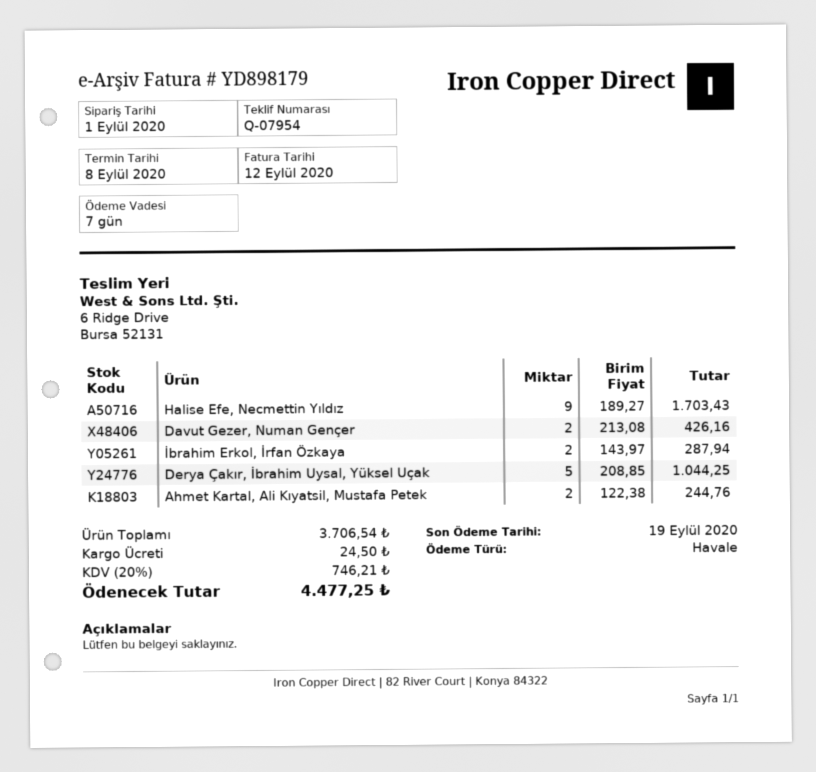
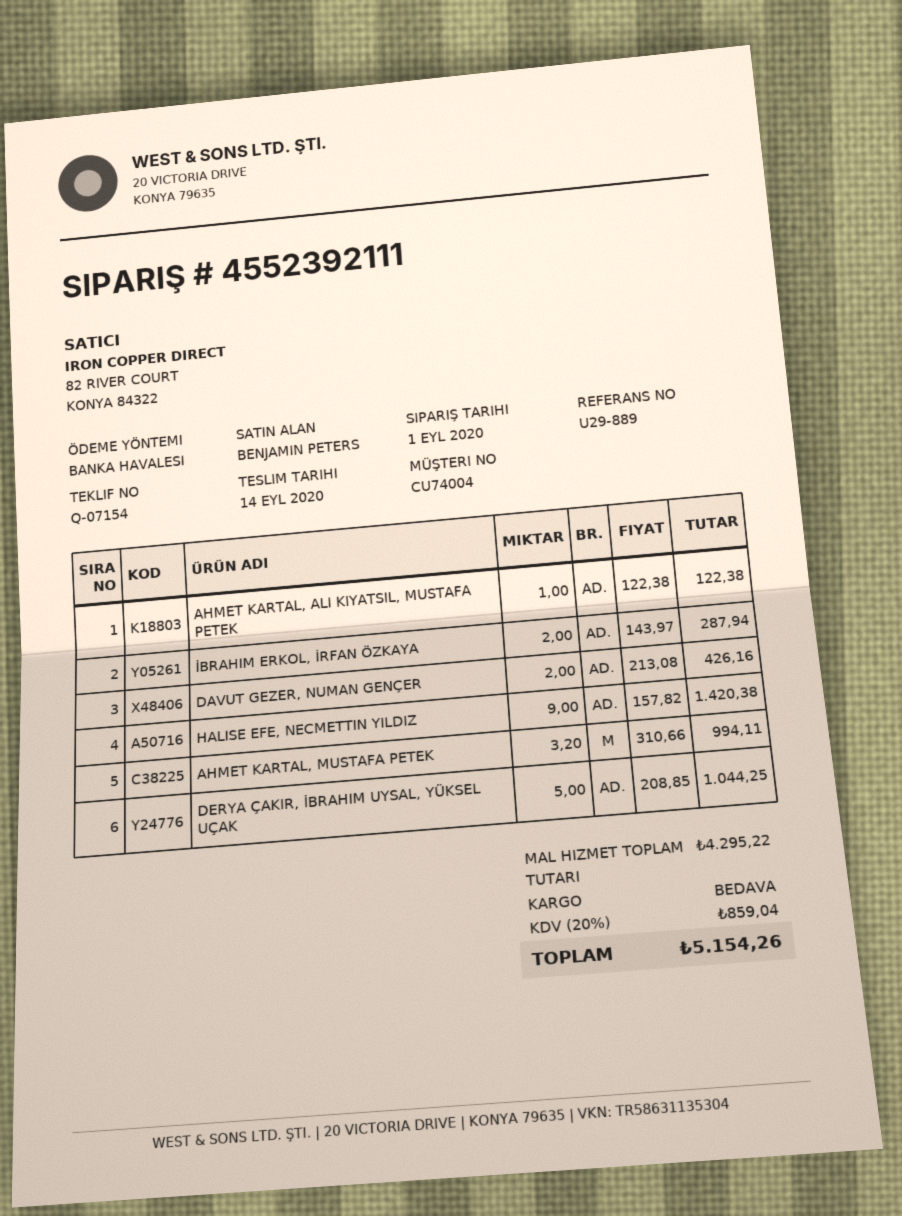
quote number: Q-07954 -> Q-07154
delivery date: 2020-09-08 -> 2020-09-14
Halise Efe, Necmettin Yıldız: 9 x 189.27 = 1703.43 -> 9 x 157.82 = 1420.38
Ahmet Kartal, Ali Kıyatsil, Mustafa Petek: 2 x 122.38 = 244.76 -> 1 x 122.38 = 122.38
AHMET KARTAL, MUSTAFA PETEK: none -> 3.2 x 310.66 = 994.11
subtotal: 3706.54 -> 4295.22
shipping: 24.50 -> 0.00
tax: 20% = 746.21 -> 20% = 859.04
total: 4477.25 -> 5154.26

